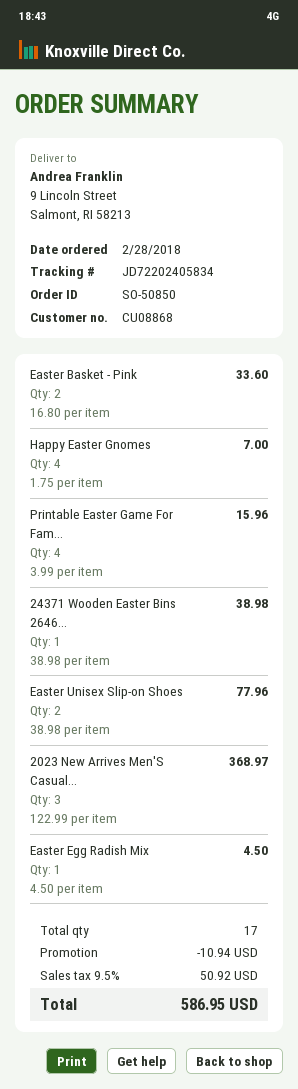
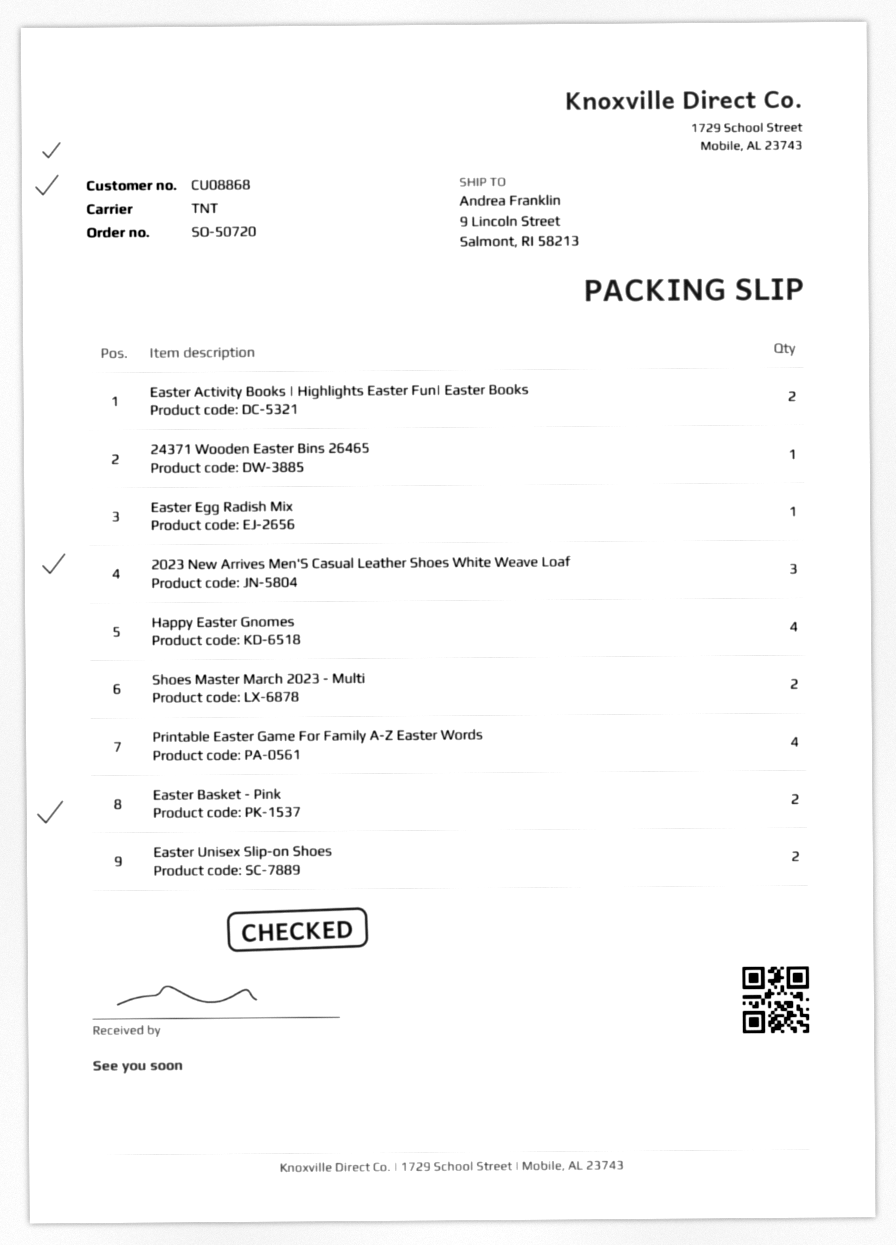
order number: SO-50850 -> SO-50720
Easter Activity Books | Highlights Easter Fun| Easter Books: none -> 2
Shoes Master March 2023 - Multi: none -> 2

